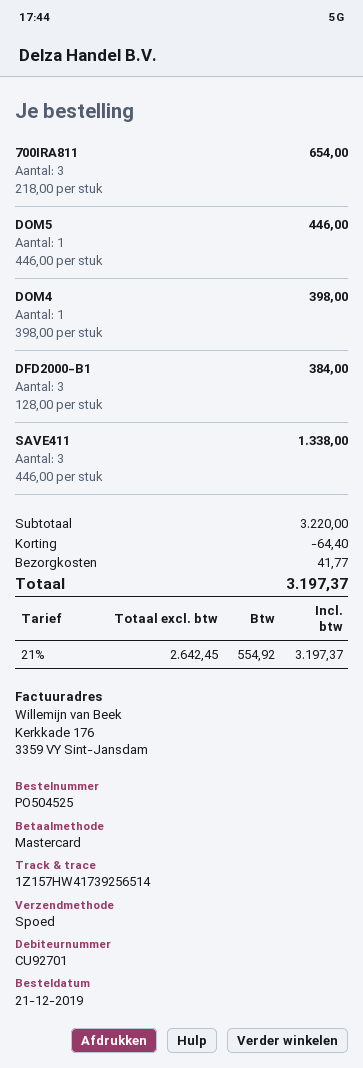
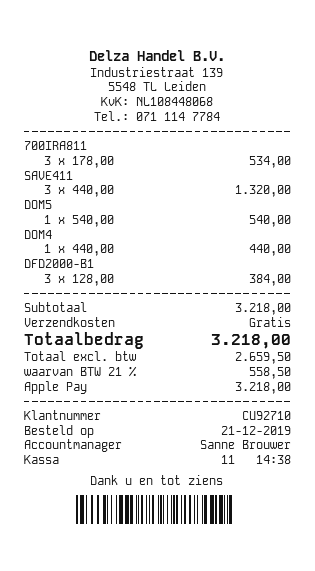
customer number: CU92701 -> CU92710
payment method: Mastercard -> Apple Pay
700IRA811: 3 x 218.00 = 654.00 -> 3 x 178.00 = 534.00
DOM5: 1 x 446.00 = 446.00 -> 1 x 540.00 = 540.00
DOM4: 1 x 398.00 = 398.00 -> 1 x 440.00 = 440.00
SAVE411: 3 x 446.00 = 1338.00 -> 3 x 440.00 = 1320.00
subtotal: 3220.00 -> 3218.00
discount: 64.40 -> none
shipping: 41.77 -> 0.00
net: 2642.45 -> 2659.50
tax: 21% = 554.92 -> 21% = 558.50
total: 3197.37 -> 3218.00

